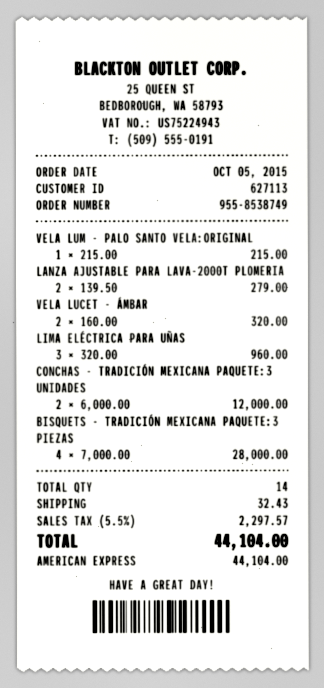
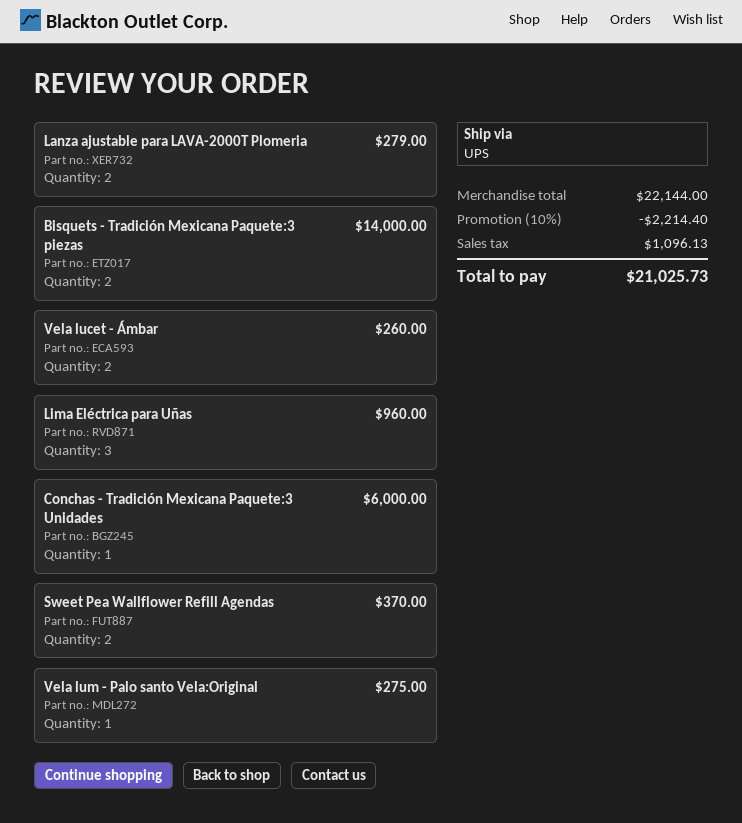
VELA LUM - PALO SANTO VELA:ORIGINAL: 1 for 215.00 -> 1 for 275.00
VELA LUCET - ÁMBAR: 2 for 320.00 -> 2 for 260.00
CONCHAS - TRADICIÓN MEXICANA PAQUETE:3 UNIDADES: 2 for 12000.00 -> 1 for 6000.00
BISQUETS - TRADICIÓN MEXICANA PAQUETE:3 PIEZAS: 4 for 28000.00 -> 2 for 14000.00
Sweet Pea Wallflower Refill Agendas: none -> 2 for 370.00
discount: none -> 10% = 2214.40
shipping: 32.43 -> none
tax: 2297.57 -> 1096.13
total: 44104.00 -> 21025.73

